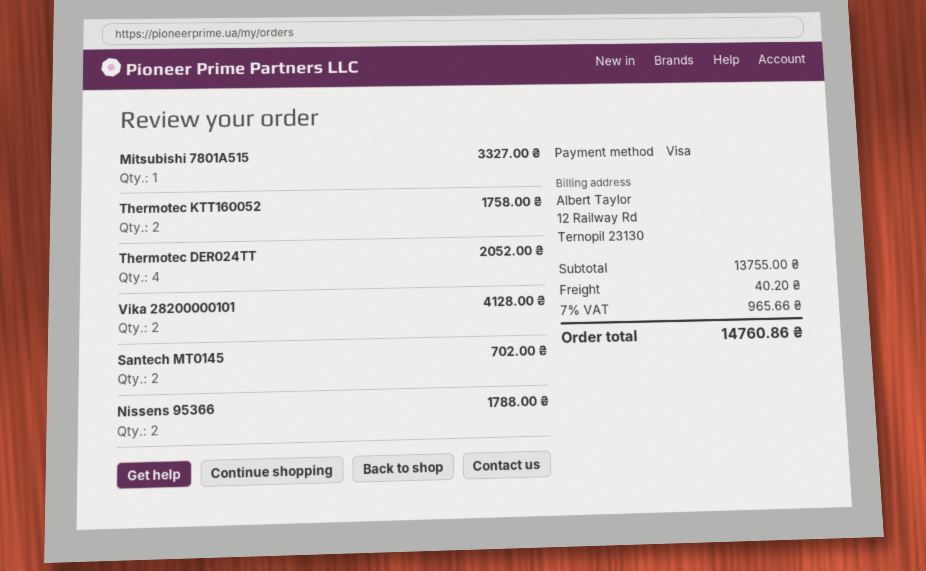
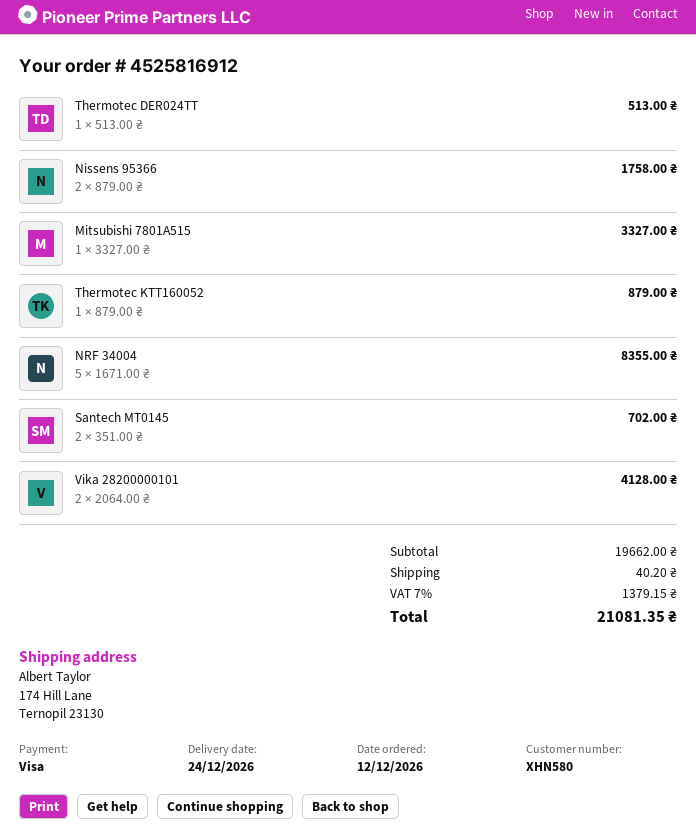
Thermotec KTT160052: 2 for 1758.00 -> 1 for 879.00
Thermotec DER024TT: 4 for 2052.00 -> 1 for 513.00
Nissens 95366: 2 for 1788.00 -> 2 for 1758.00
NRF 34004: none -> 5 for 8355.00
subtotal: 13755.00 -> 19662.00
tax: 7% = 965.66 -> 7% = 1379.15
total: 14760.86 -> 21081.35

